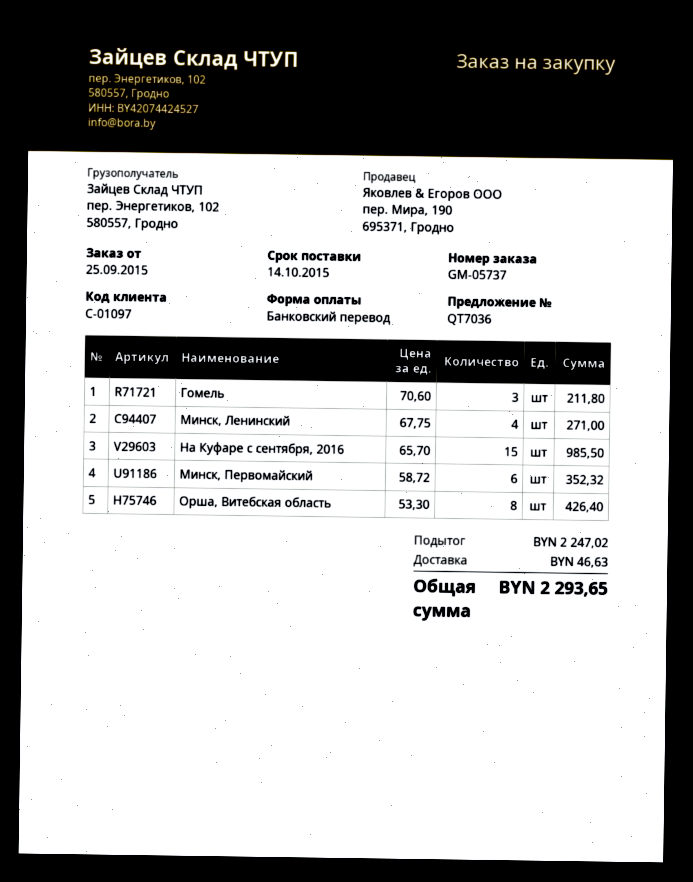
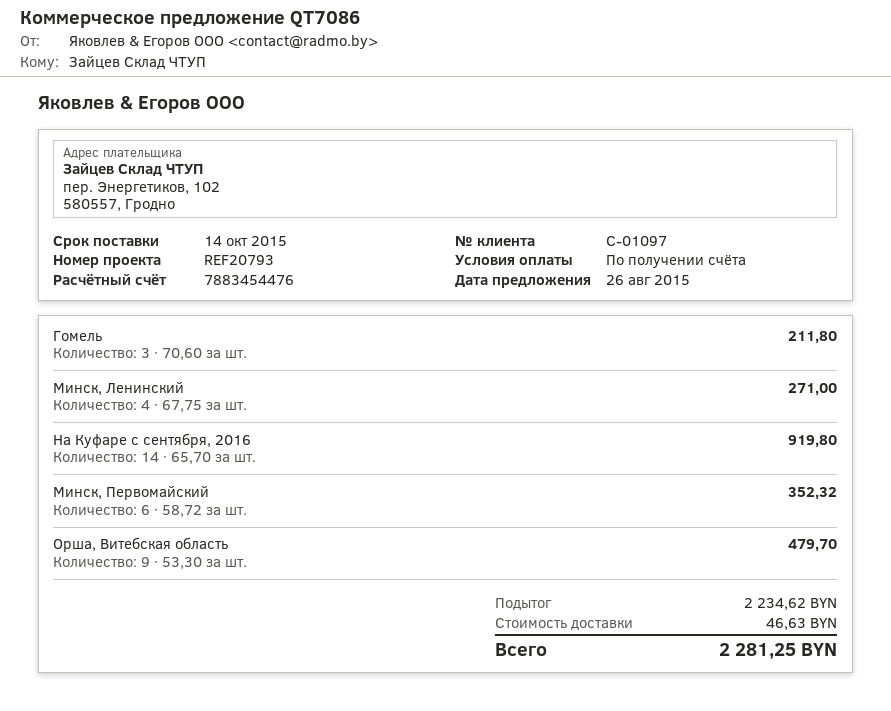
quote number: QT7036 -> QT7086
На Куфаре с сентября, 2016: 15 x 65.70 = 985.50 -> 14 x 65.70 = 919.80
Орша, Витебская область: 8 x 53.30 = 426.40 -> 9 x 53.30 = 479.70
subtotal: 2247.02 -> 2234.62
total: 2293.65 -> 2281.25

